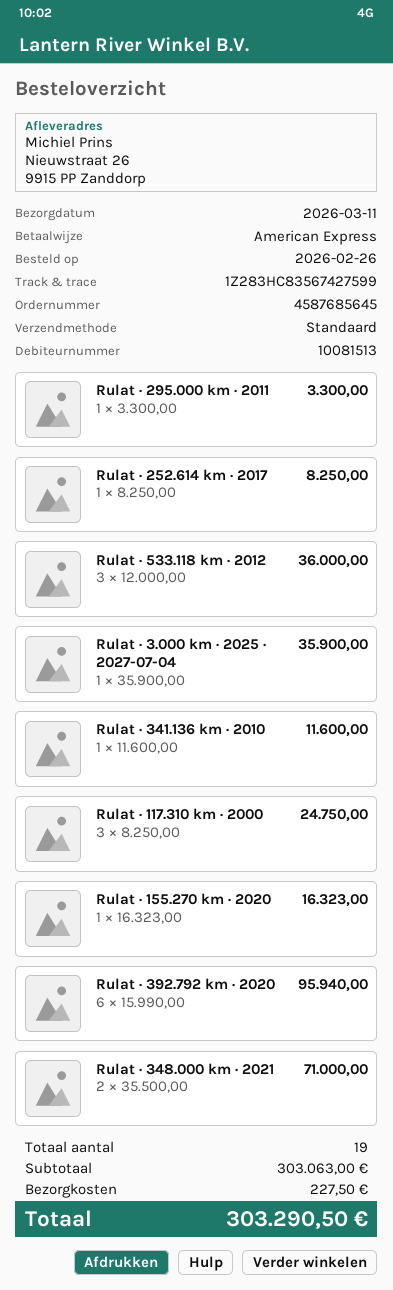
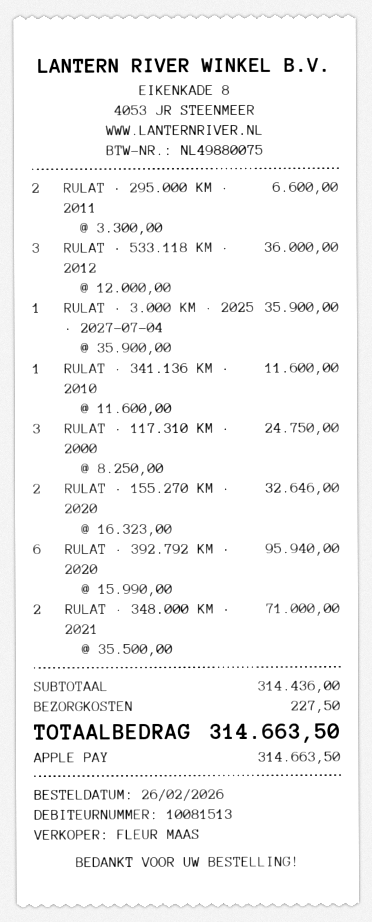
payment method: American Express -> Apple Pay
Rulat · 295.000 km · 2011: 1 x 3300.00 = 3300.00 -> 2 x 3300.00 = 6600.00
Rulat · 252.614 km · 2017: 1 x 8250.00 = 8250.00 -> none
Rulat · 155.270 km · 2020: 1 x 16323.00 = 16323.00 -> 2 x 16323.00 = 32646.00
subtotal: 303063.00 -> 314436.00
total: 303290.50 -> 314663.50

